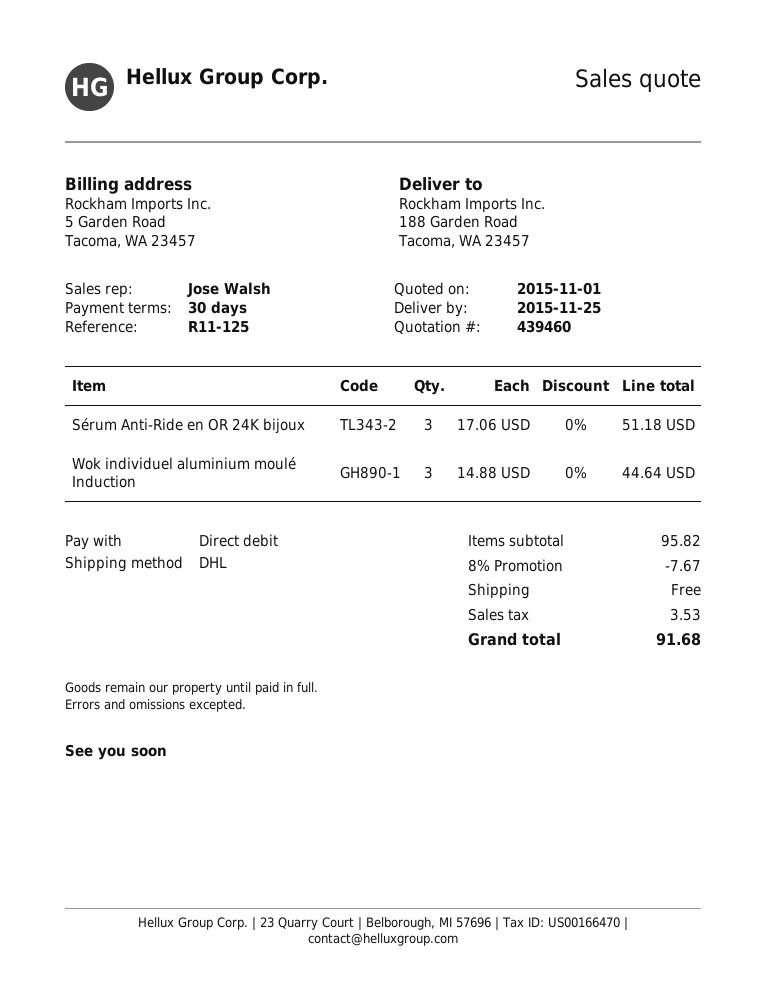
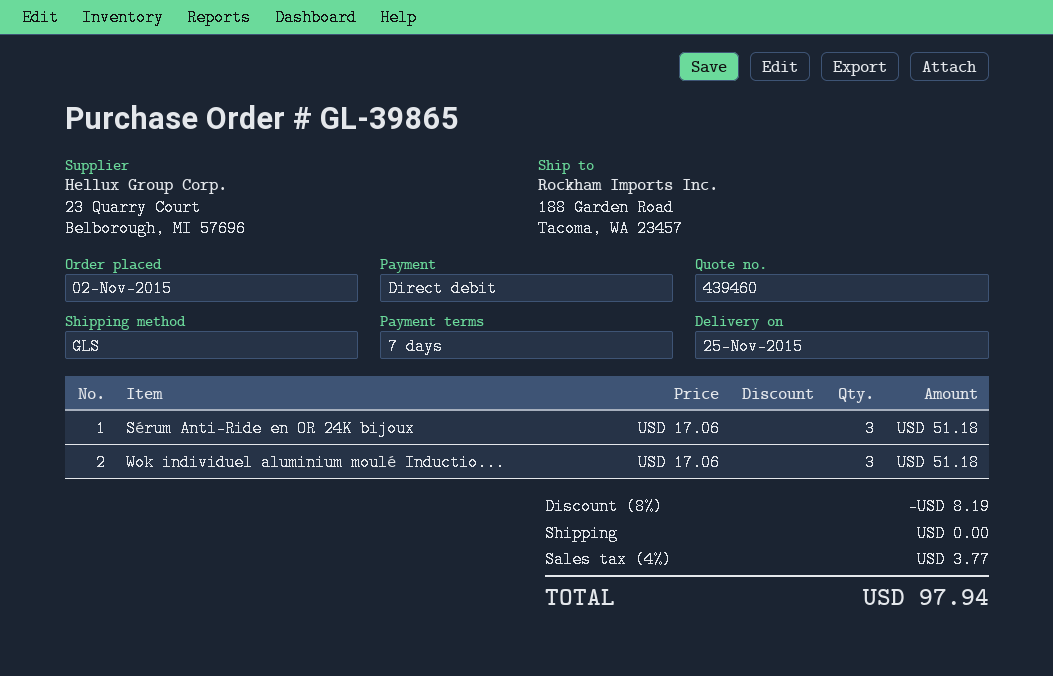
payment terms: 30 days -> 7 days
shipping method: DHL -> GLS
Wok individuel aluminium moulé Induction: 3 x 14.88 = 44.64 -> 3 x 17.06 = 51.18
discount: 8% = 7.67 -> 8% = 8.19
tax: 3.53 -> 3.77
total: 91.68 -> 97.94

